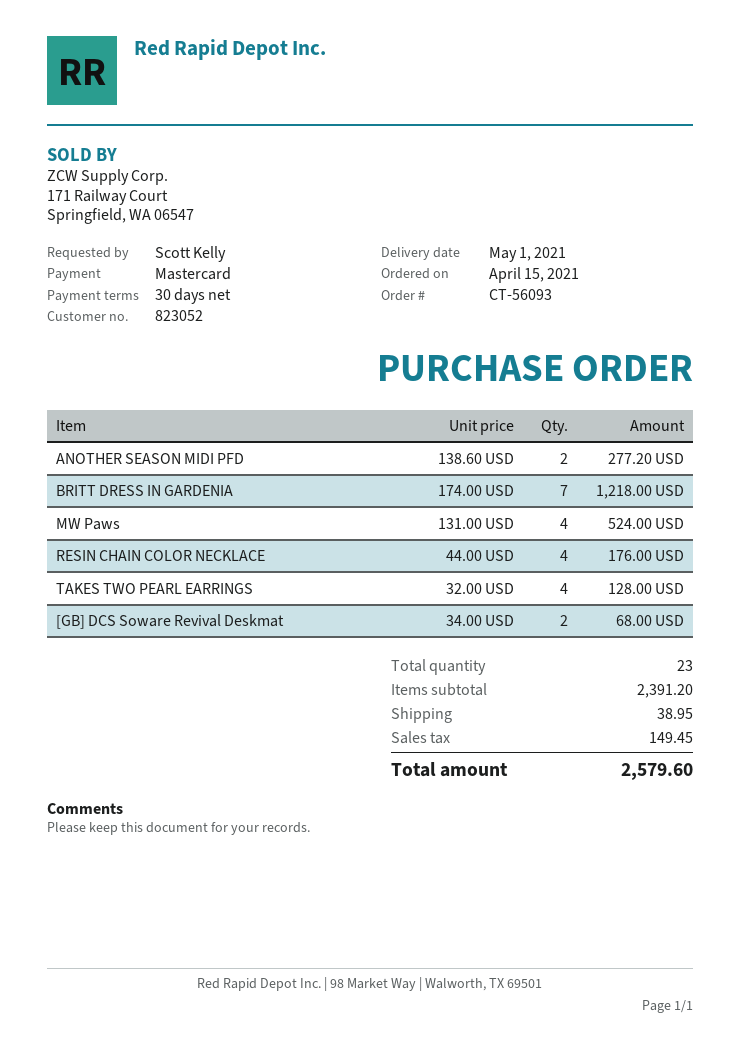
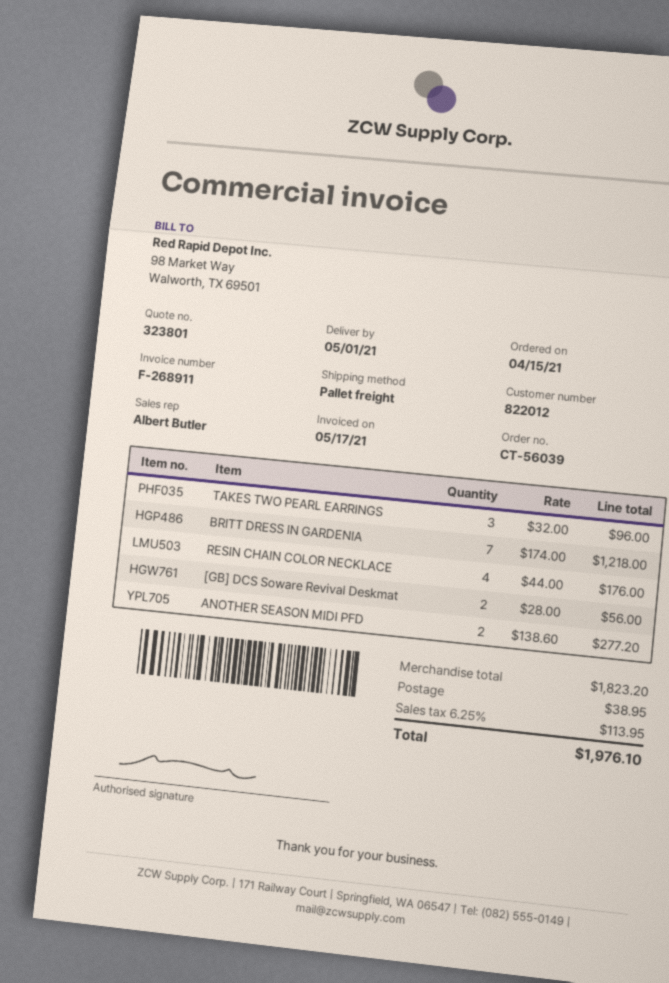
order number: CT-56093 -> CT-56039
customer number: 823052 -> 822012
MW Paws: 4 x 131.00 = 524.00 -> none
TAKES TWO PEARL EARRINGS: 4 x 32.00 = 128.00 -> 3 x 32.00 = 96.00
[GB] DCS Soware Revival Deskmat: 2 x 34.00 = 68.00 -> 2 x 28.00 = 56.00
subtotal: 2391.20 -> 1823.20
tax: 149.45 -> 113.95
total: 2579.60 -> 1976.10

